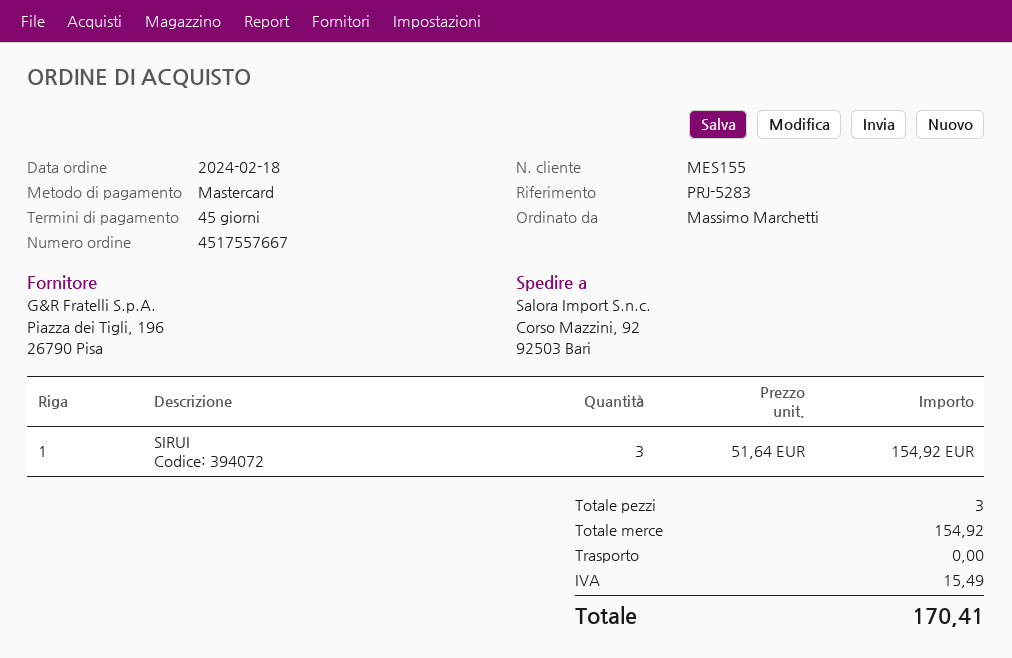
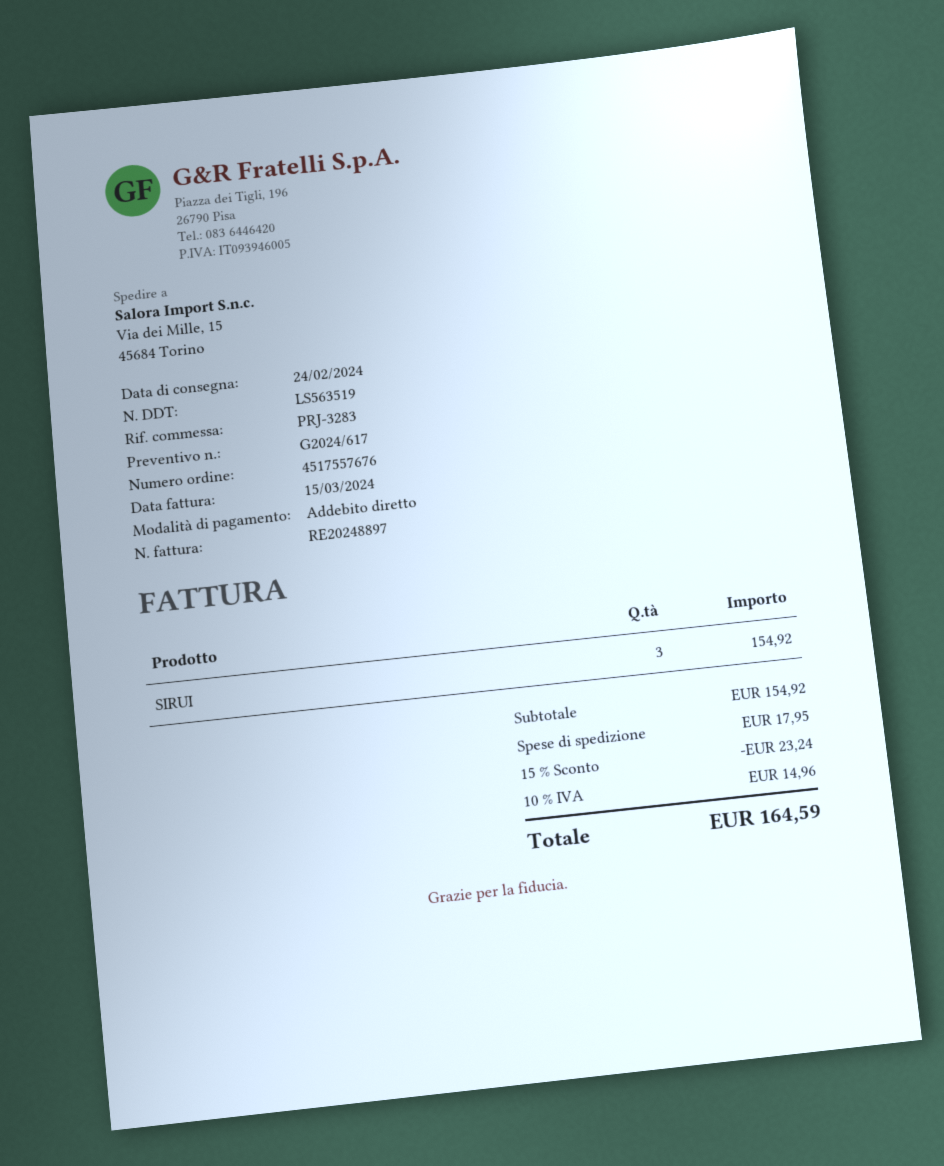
order number: 4517557667 -> 4517557676
reference: PRJ-5283 -> PRJ-3283
payment method: Mastercard -> direct debit
ship to: Corso Mazzini, 92, 92503 Bari -> Via dei Mille, 15, 45684 Torino
discount: none -> 15% = 23.24
shipping: 0.00 -> 17.95
tax: 15.49 -> 14.96
total: 170.41 -> 164.59

